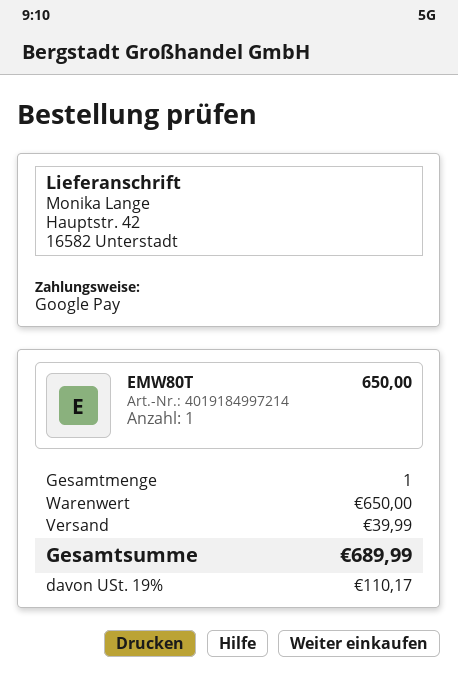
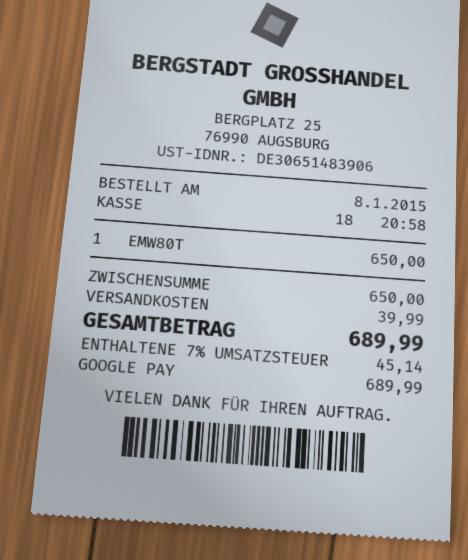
tax: 19% = 110.17 -> 7% = 45.14

